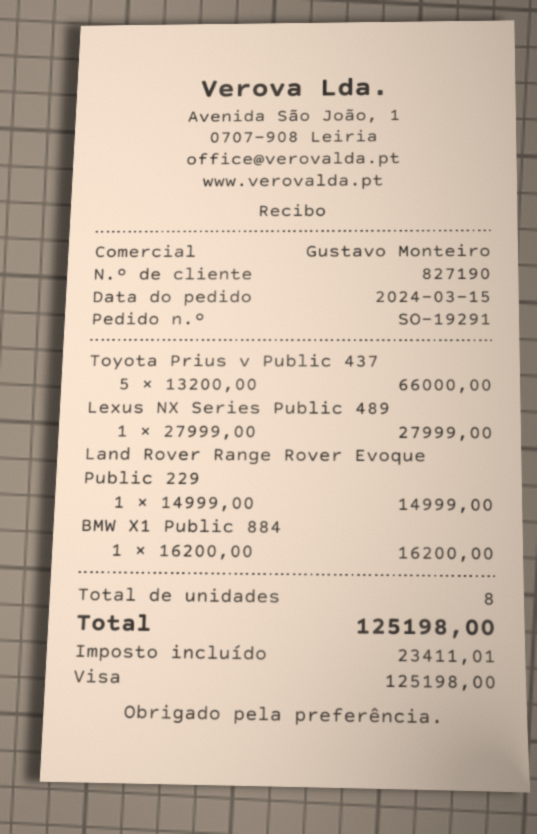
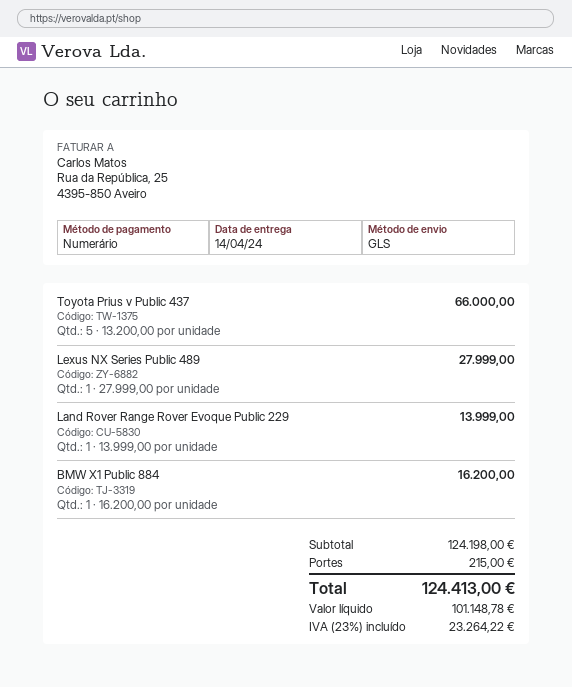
payment method: Visa -> cash
Land Rover Range Rover Evoque Public 229: 1 x 14999.00 = 14999.00 -> 1 x 13999.00 = 13999.00
shipping: none -> 215.00
tax: 23411.01 -> 23264.22
total: 125198.00 -> 124413.00

